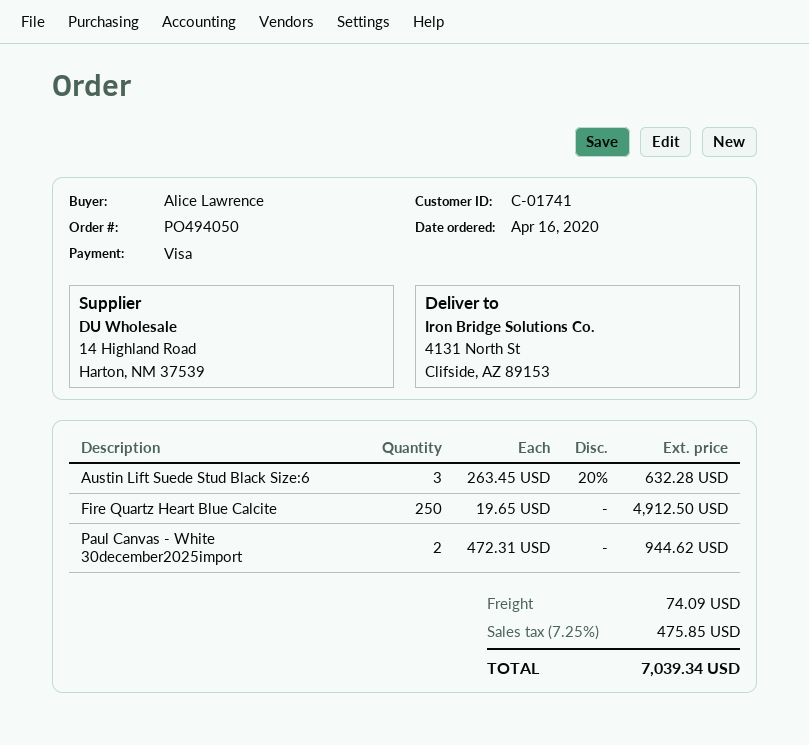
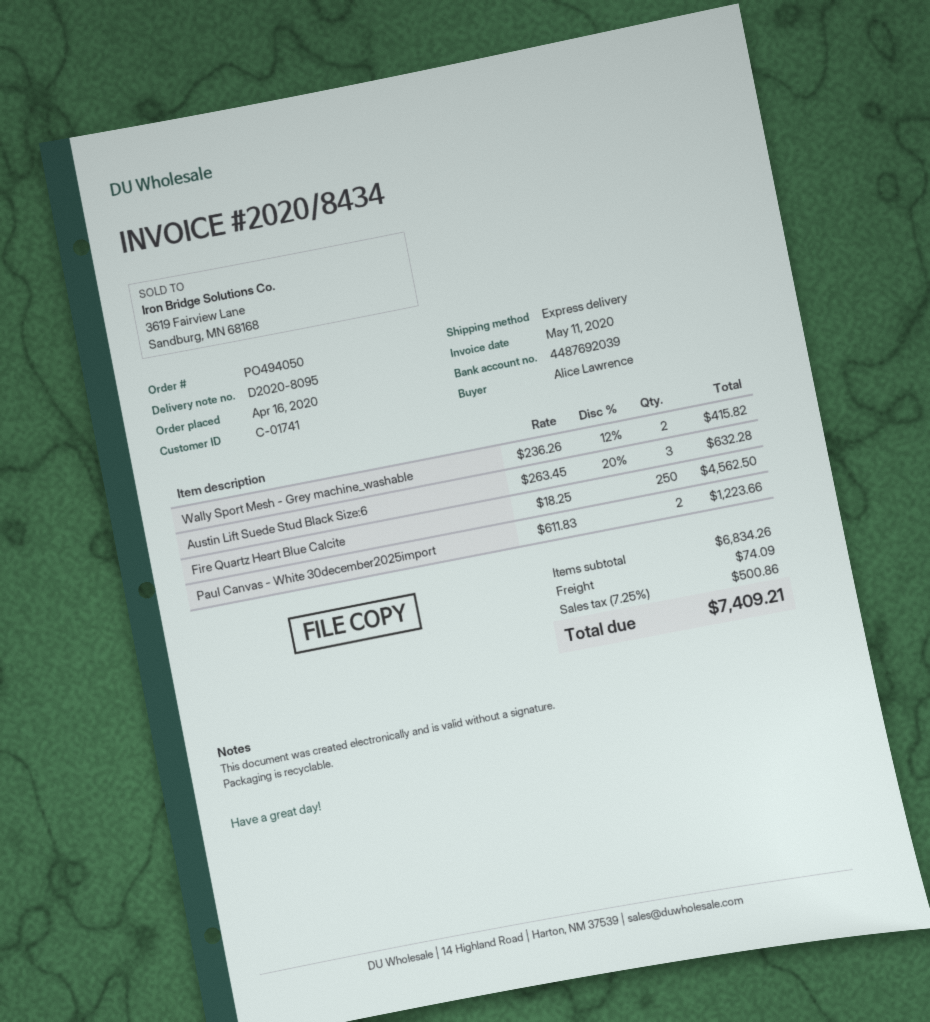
Fire Quartz Heart Blue Calcite: 250 x 19.65 = 4912.50 -> 250 x 18.25 = 4562.50
Paul Canvas - White 30december2025import: 2 x 472.31 = 944.62 -> 2 x 611.83 = 1223.66
Wally Sport Mesh - Grey machine_washable: none -> 2 x 236.26 - 12% = 415.82
tax: 7.25% = 475.85 -> 7.25% = 500.86
total: 7039.34 -> 7409.21

